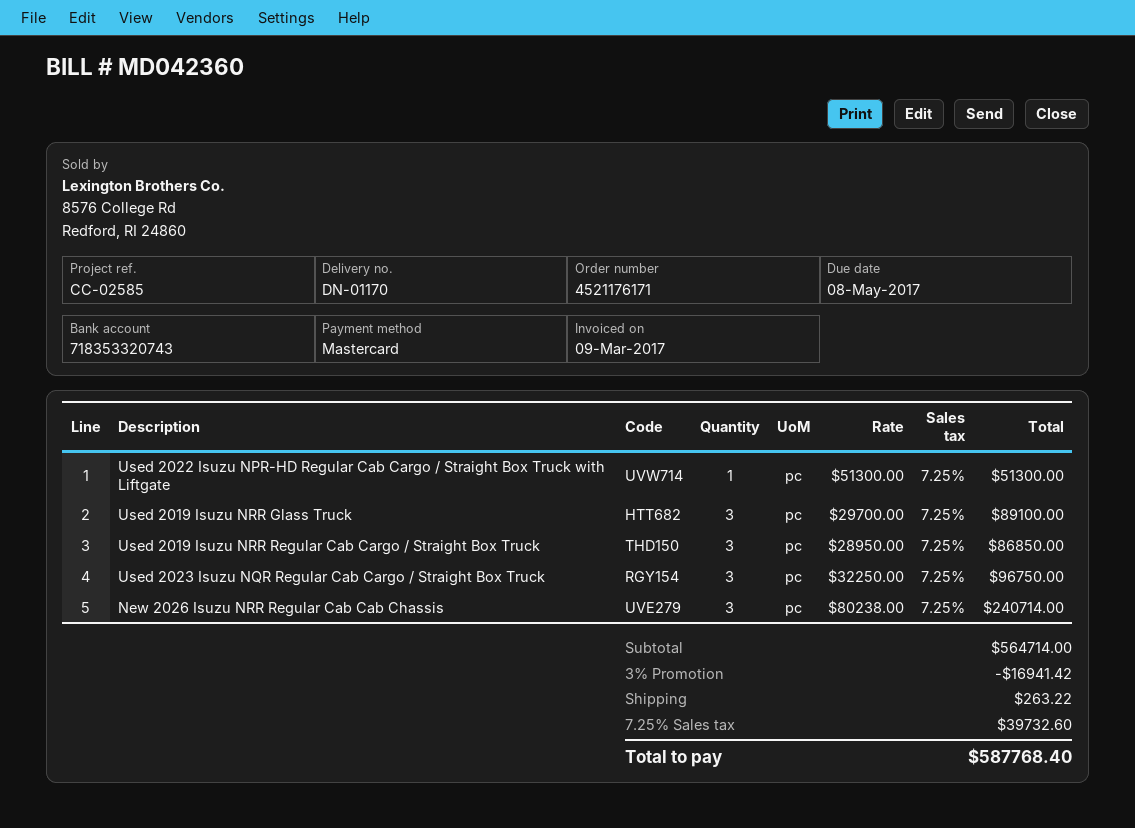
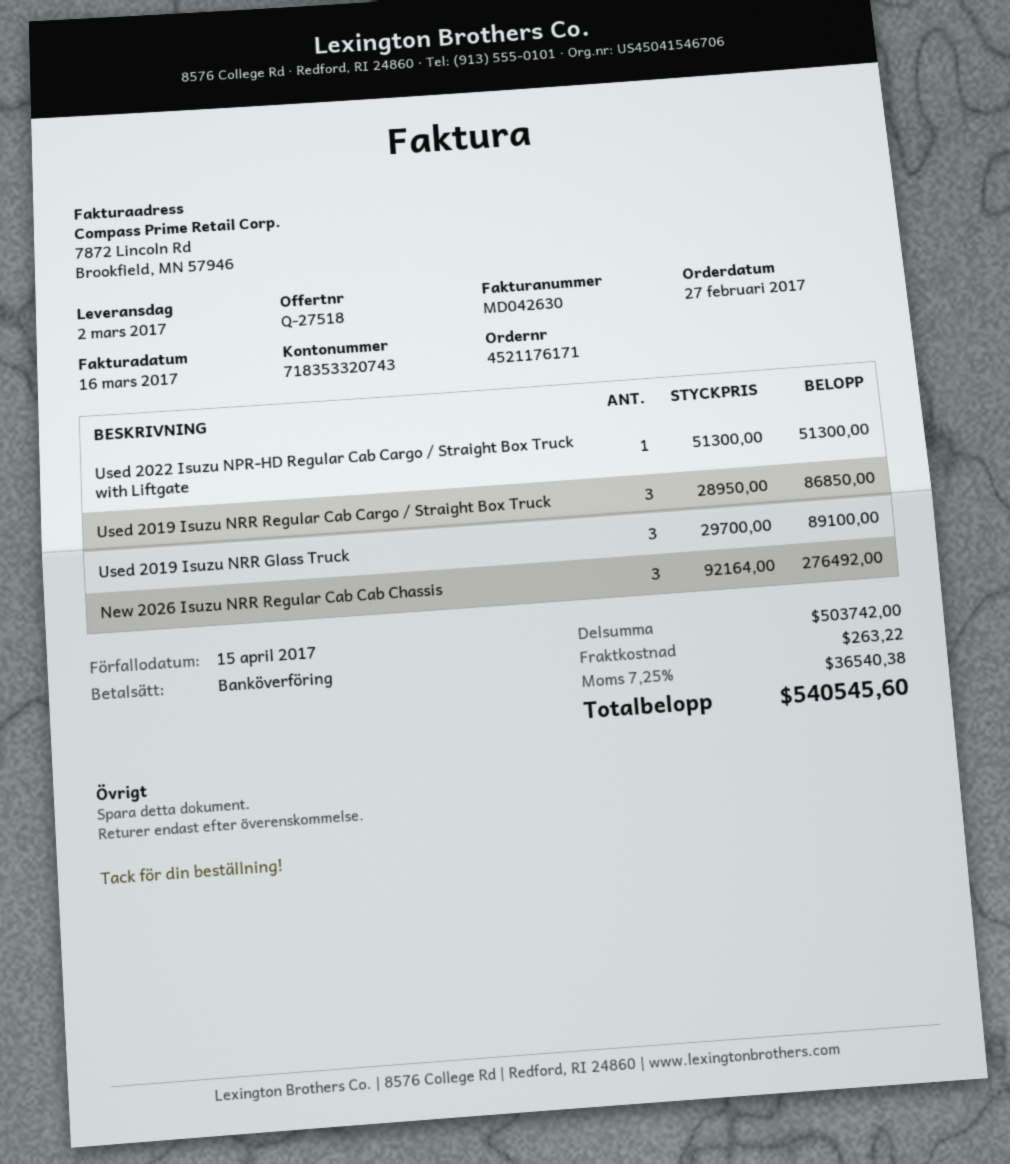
invoice number: MD042360 -> MD042630
invoice date: 2017-03-09 -> 2017-03-16
due date: 2017-05-08 -> 2017-04-15
payment method: Mastercard -> bank transfer
Used 2023 Isuzu NQR Regular Cab Cargo / Straight Box Truck: 3 x 32250.00 = 96750.00 -> none
New 2026 Isuzu NRR Regular Cab Cab Chassis: 3 x 80238.00 = 240714.00 -> 3 x 92164.00 = 276492.00
subtotal: 564714.00 -> 503742.00
discount: 3% = 16941.42 -> none
tax: 7.25% = 39732.60 -> 7.25% = 36540.38
total: 587768.40 -> 540545.60

